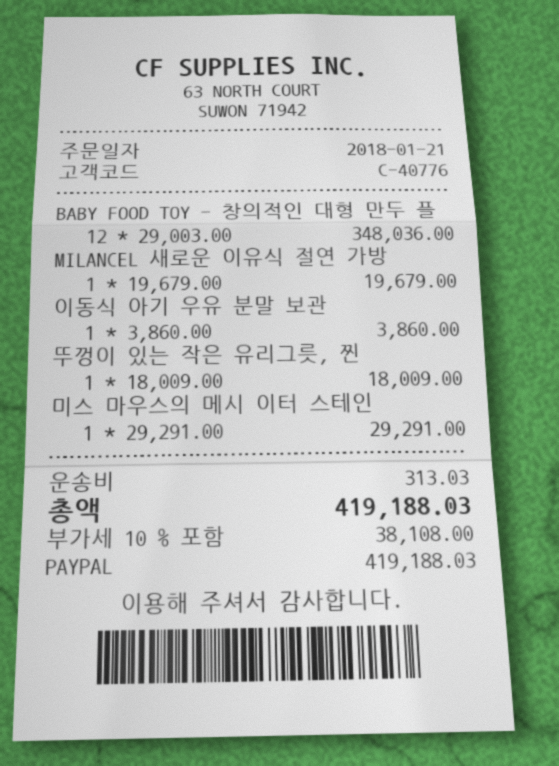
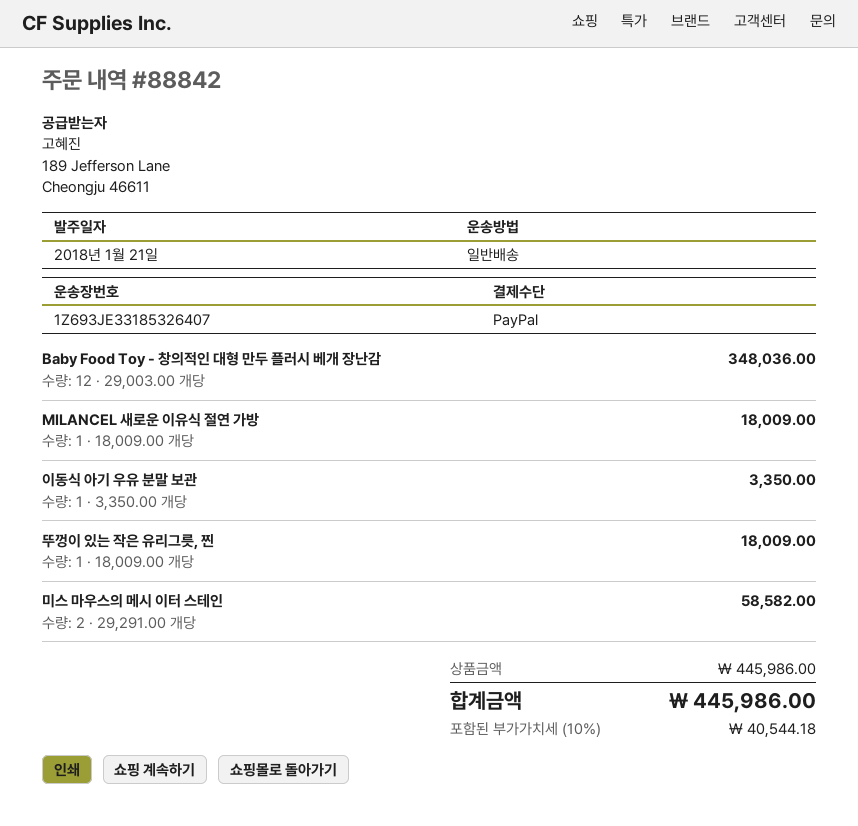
MILANCEL 새로운 이유식 절연 가방: 1 x 19679.00 = 19679.00 -> 1 x 18009.00 = 18009.00
이동식 아기 우유 분말 보관: 1 x 3860.00 = 3860.00 -> 1 x 3350.00 = 3350.00
미스 마우스의 메시 이터 스테인: 1 x 29291.00 = 29291.00 -> 2 x 29291.00 = 58582.00
shipping: 313.03 -> none
tax: 10% = 38108.00 -> 10% = 40544.18
total: 419188.03 -> 445986.00

